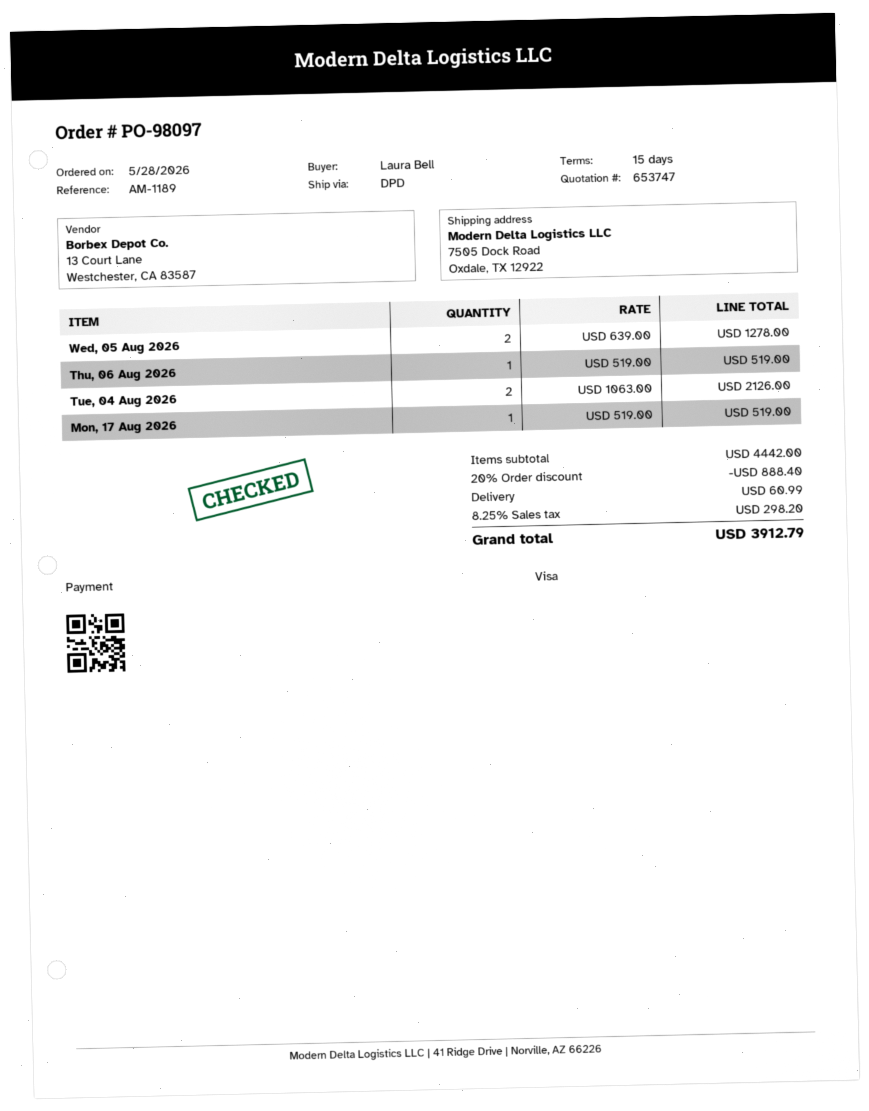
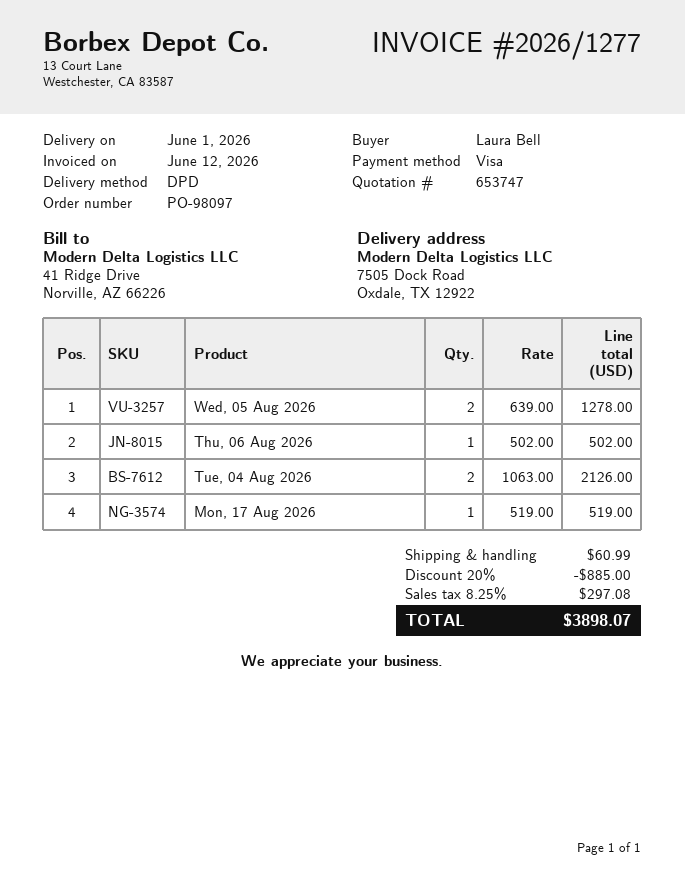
Thu, 06 Aug 2026: 1 x 519.00 = 519.00 -> 1 x 502.00 = 502.00
discount: 20% = 888.40 -> 20% = 885.00
tax: 8.25% = 298.20 -> 8.25% = 297.08
total: 3912.79 -> 3898.07

